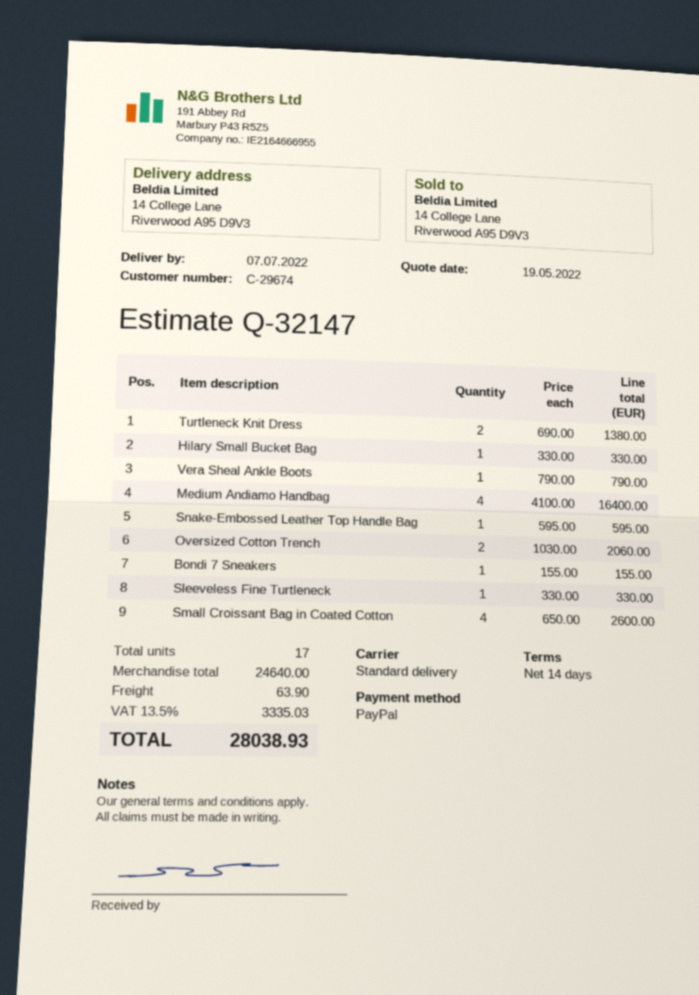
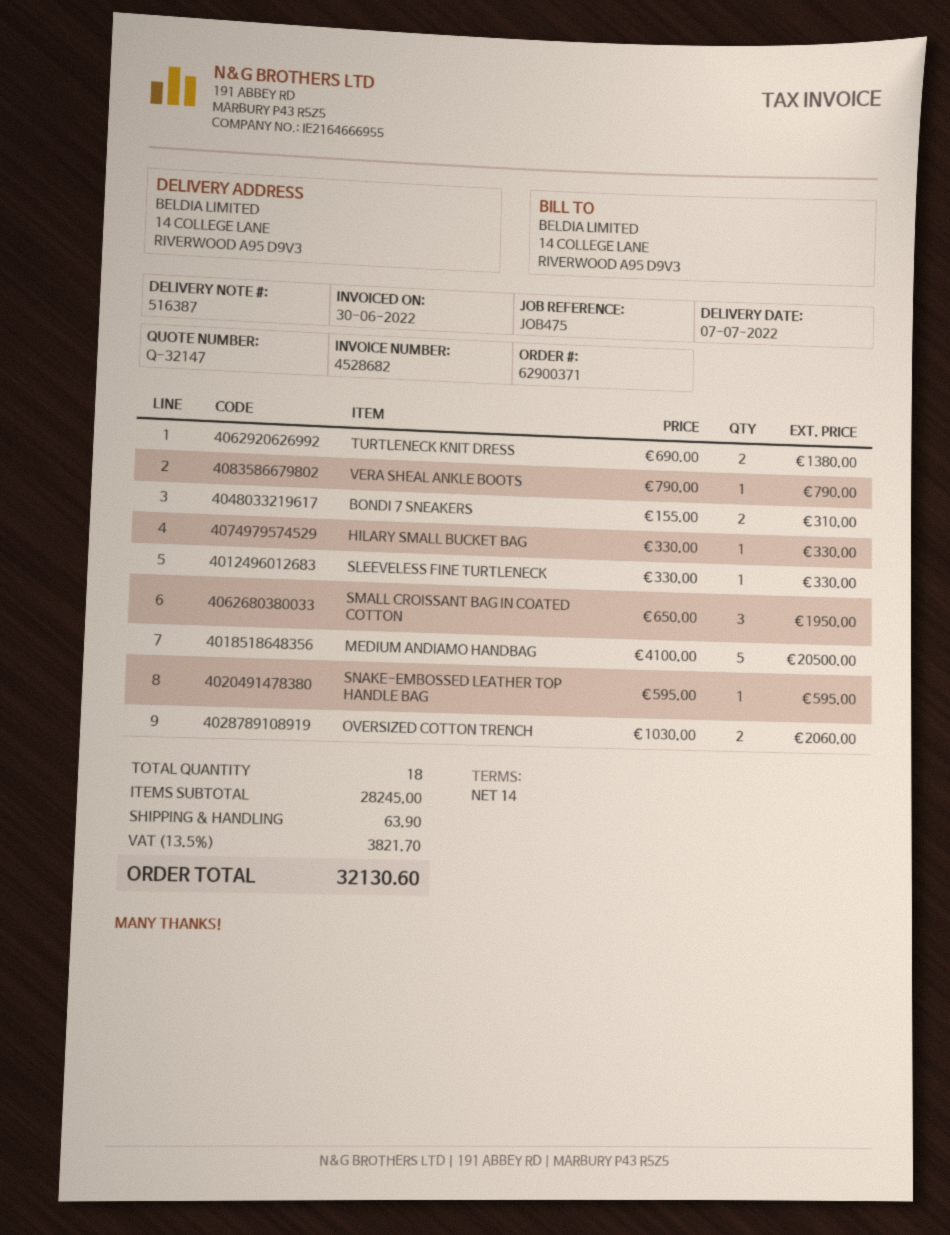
Medium Andiamo Handbag: 4 x 4100.00 = 16400.00 -> 5 x 4100.00 = 20500.00
Bondi 7 Sneakers: 1 x 155.00 = 155.00 -> 2 x 155.00 = 310.00
Small Croissant Bag in Coated Cotton: 4 x 650.00 = 2600.00 -> 3 x 650.00 = 1950.00
total quantity: 17 -> 18
subtotal: 24640.00 -> 28245.00
tax: 13.5% = 3335.03 -> 13.5% = 3821.70
total: 28038.93 -> 32130.60

